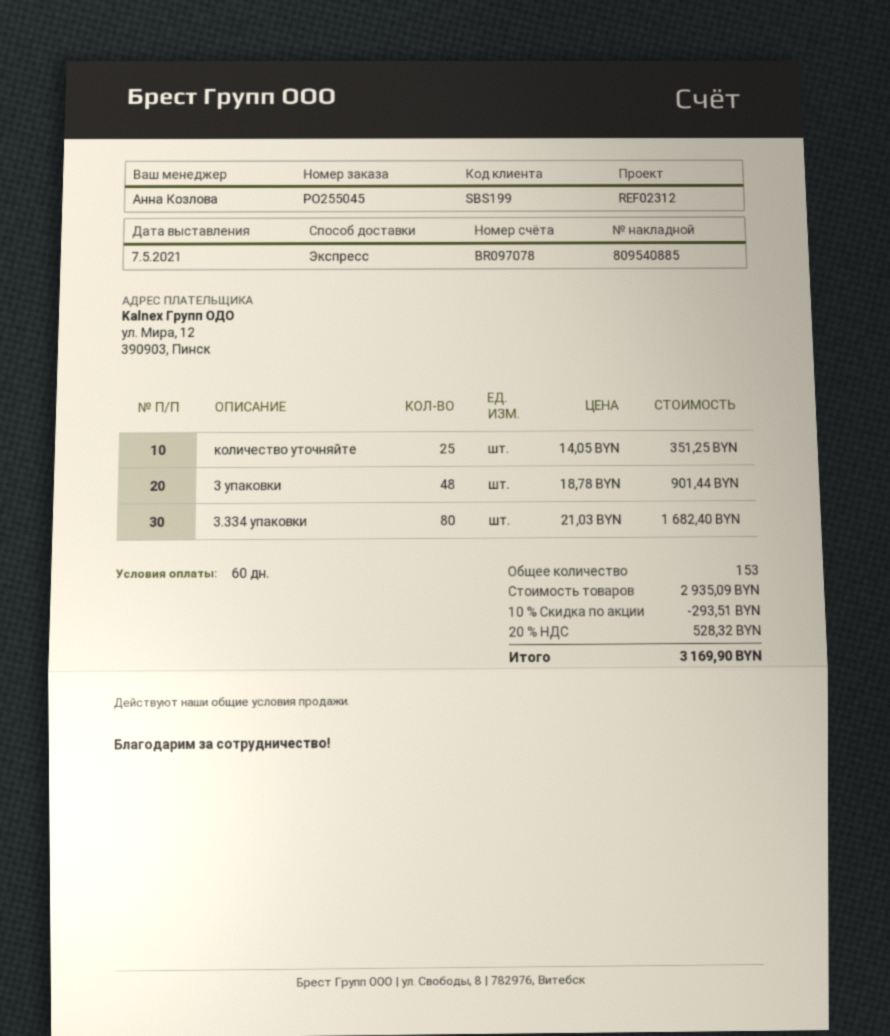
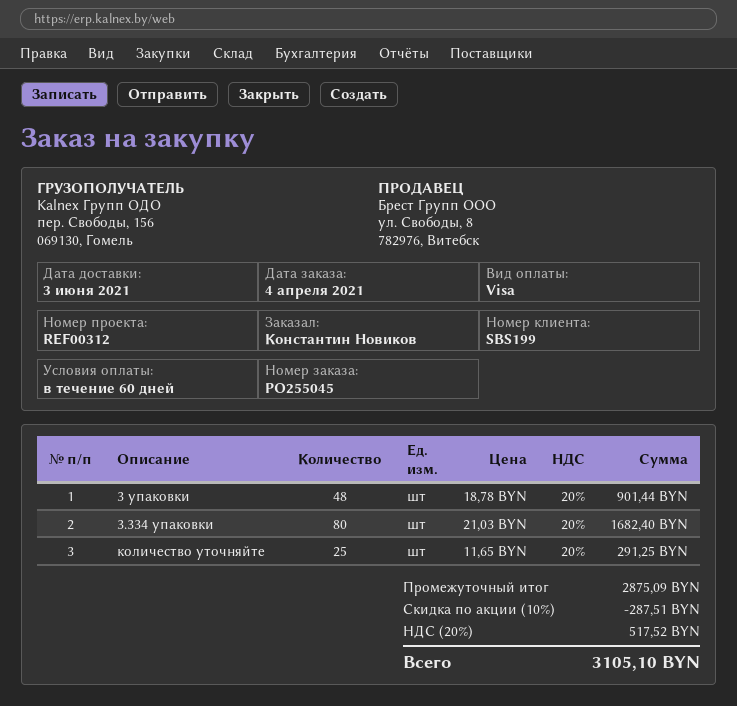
reference: REF02312 -> REF00312
количество уточняйте: 25 x 14.05 = 351.25 -> 25 x 11.65 = 291.25
subtotal: 2935.09 -> 2875.09
discount: 10% = 293.51 -> 10% = 287.51
tax: 20% = 528.32 -> 20% = 517.52
total: 3169.90 -> 3105.10

